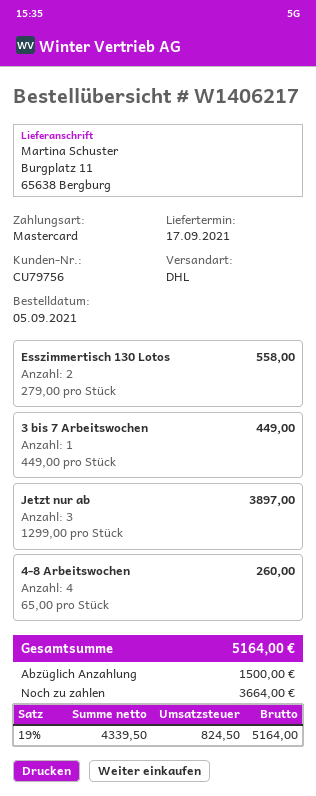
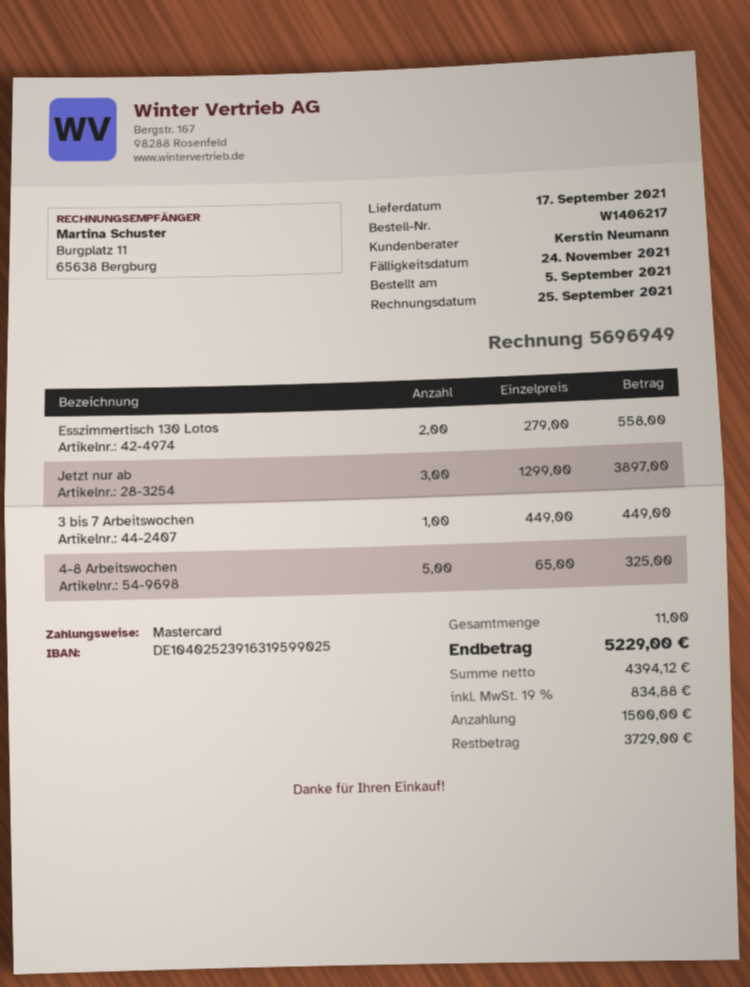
4-8 Arbeitswochen: 4 x 65.00 = 260.00 -> 5 x 65.00 = 325.00
net: 4339.50 -> 4394.12
tax: 19% = 824.50 -> 19% = 834.88
total: 5164.00 -> 5229.00
balance: 3664.00 -> 3729.00

